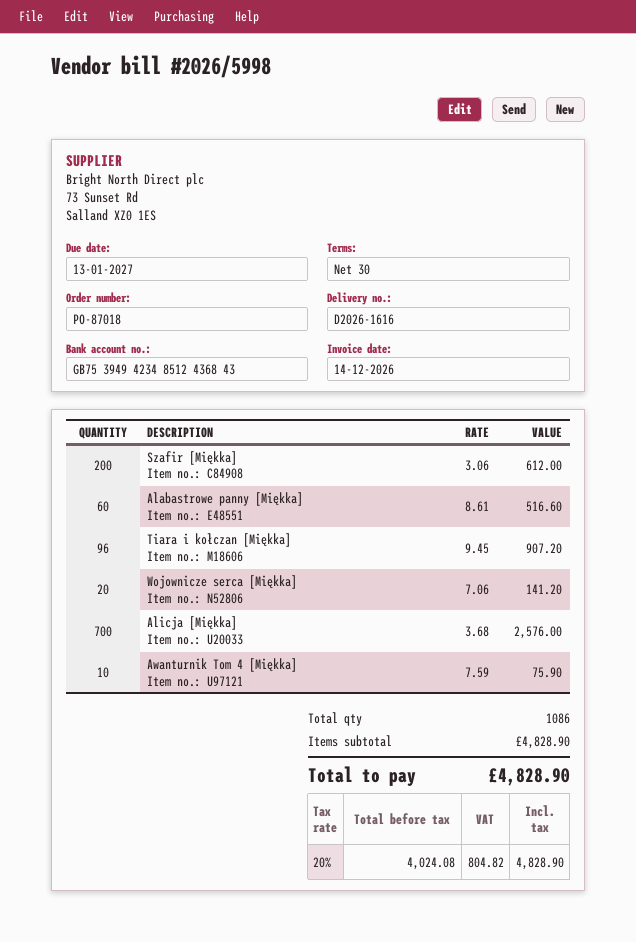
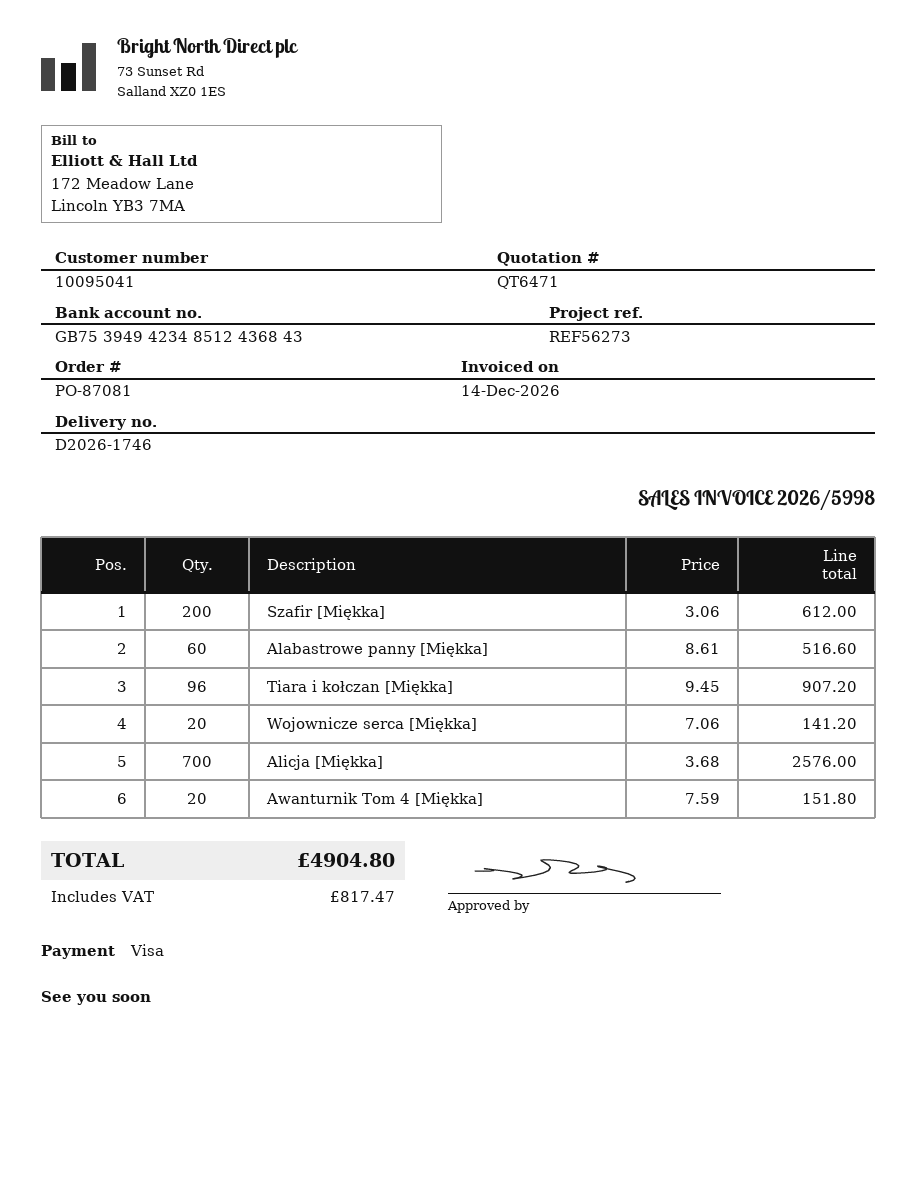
order number: PO-87018 -> PO-87081
delivery note number: D2026-1616 -> D2026-1746
Awanturnik Tom 4 [Miękka]: 10 x 7.59 = 75.90 -> 20 x 7.59 = 151.80
tax: 804.82 -> 817.47
total: 4828.90 -> 4904.80

